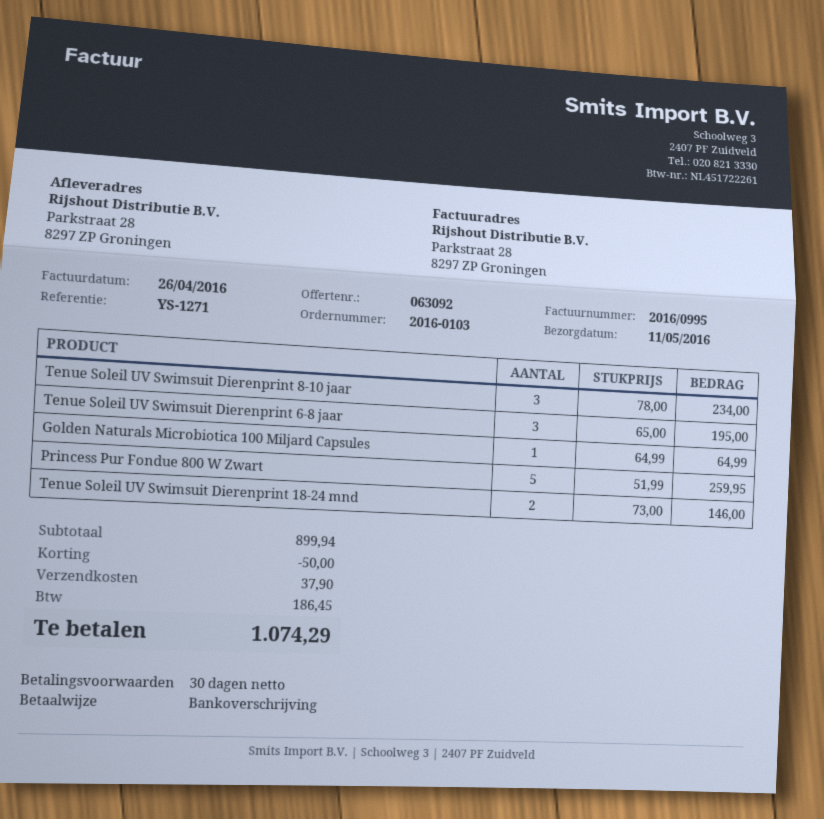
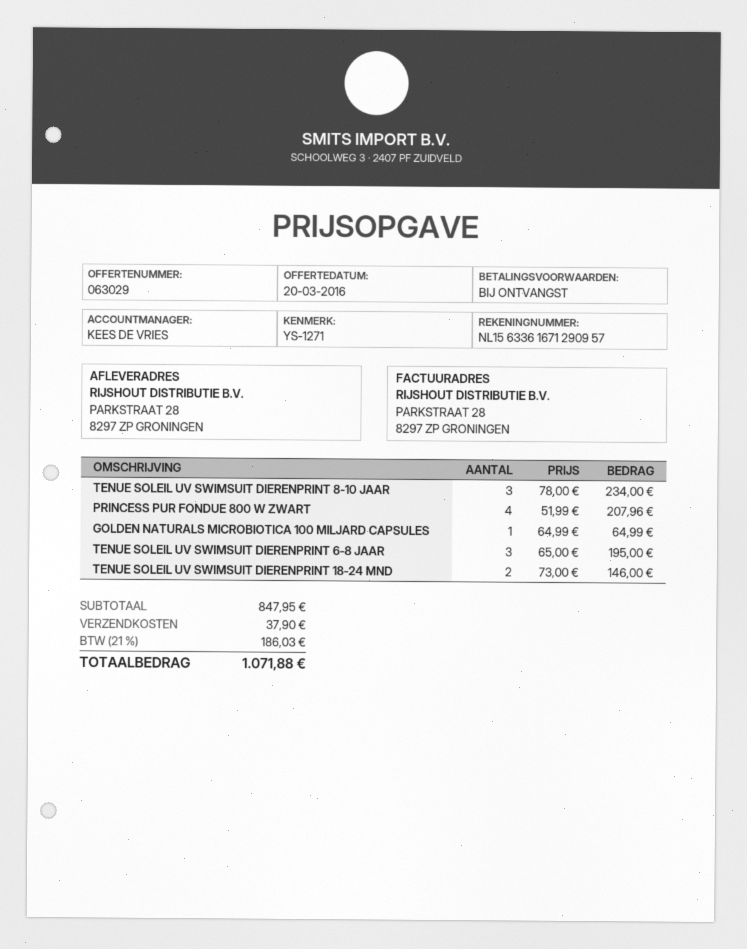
quote number: 063092 -> 063029
payment terms: 30 days -> on receipt
Princess Pur Fondue 800 W Zwart: 5 x 51.99 = 259.95 -> 4 x 51.99 = 207.96
subtotal: 899.94 -> 847.95
discount: 50.00 -> none
tax: 186.45 -> 186.03
total: 1074.29 -> 1071.88

